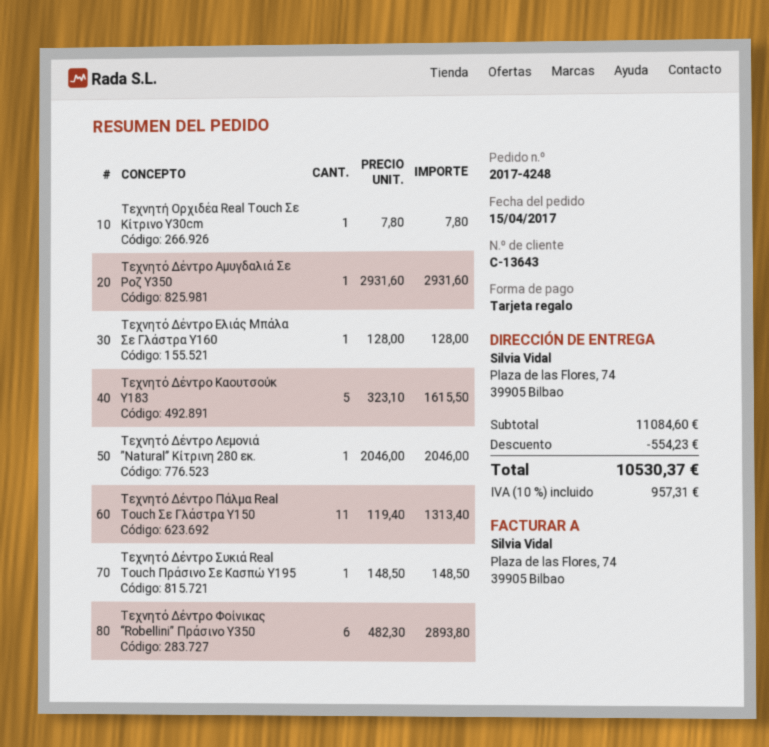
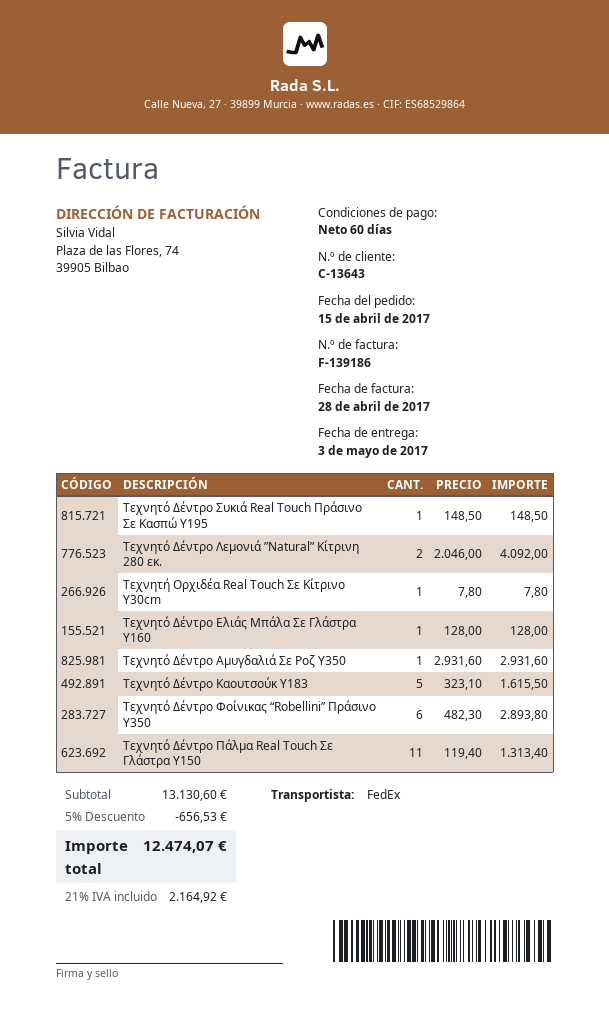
Τεχνητό Δέντρο Λεμονιά ”Natural” Κίτρινη 280 εκ.: 1 x 2046.00 = 2046.00 -> 2 x 2046.00 = 4092.00
subtotal: 11084.60 -> 13130.60
discount: 554.23 -> 656.53
tax: 10% = 957.31 -> 21% = 2164.92
total: 10530.37 -> 12474.07

